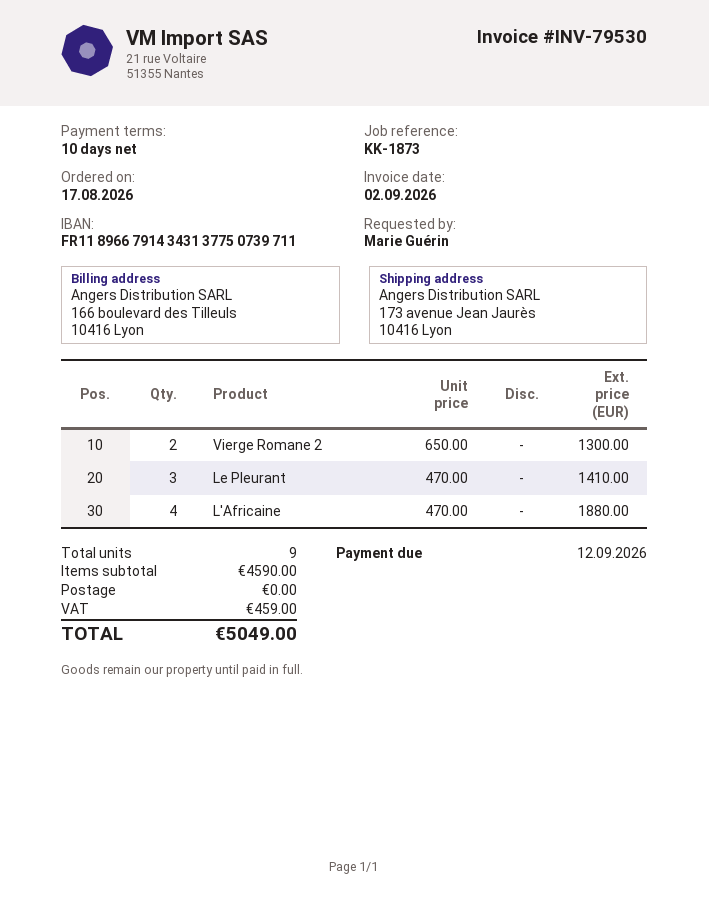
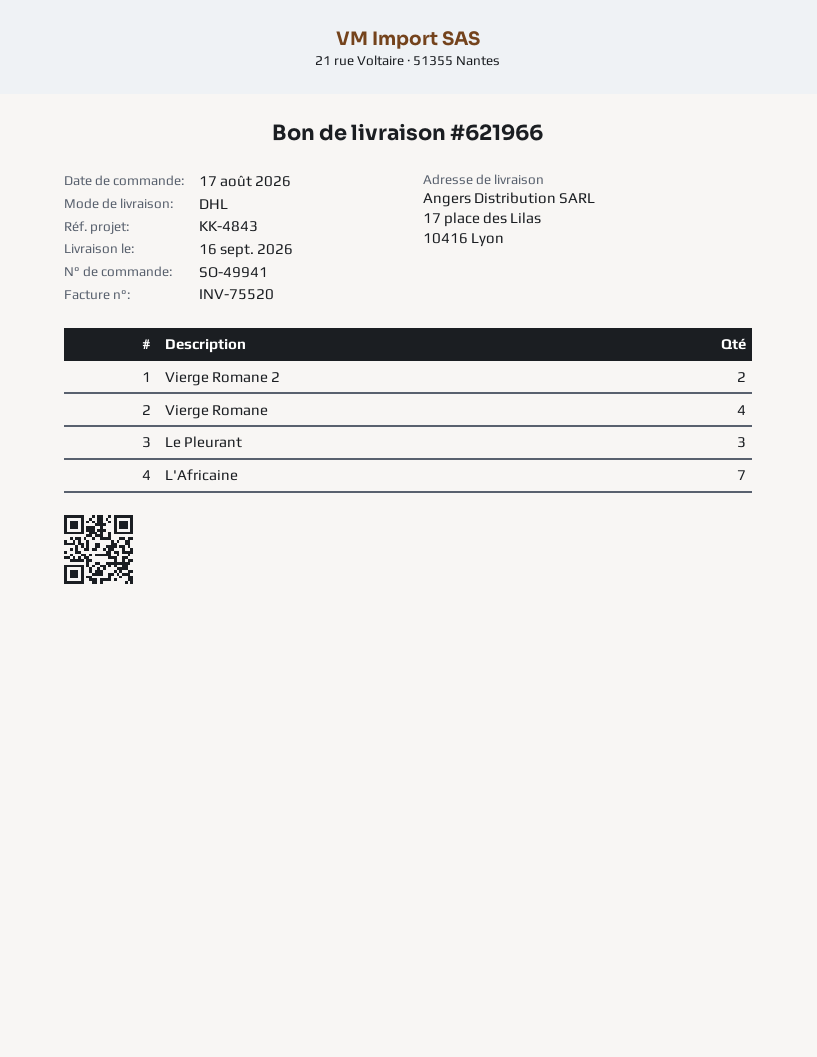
invoice number: INV-79530 -> INV-75520
reference: KK-1873 -> KK-4843
ship to: 173 avenue Jean Jaurès, 10416 Lyon -> 17 place des Lilas, 10416 Lyon
L'Africaine: 4 -> 7
Vierge Romane: none -> 4

